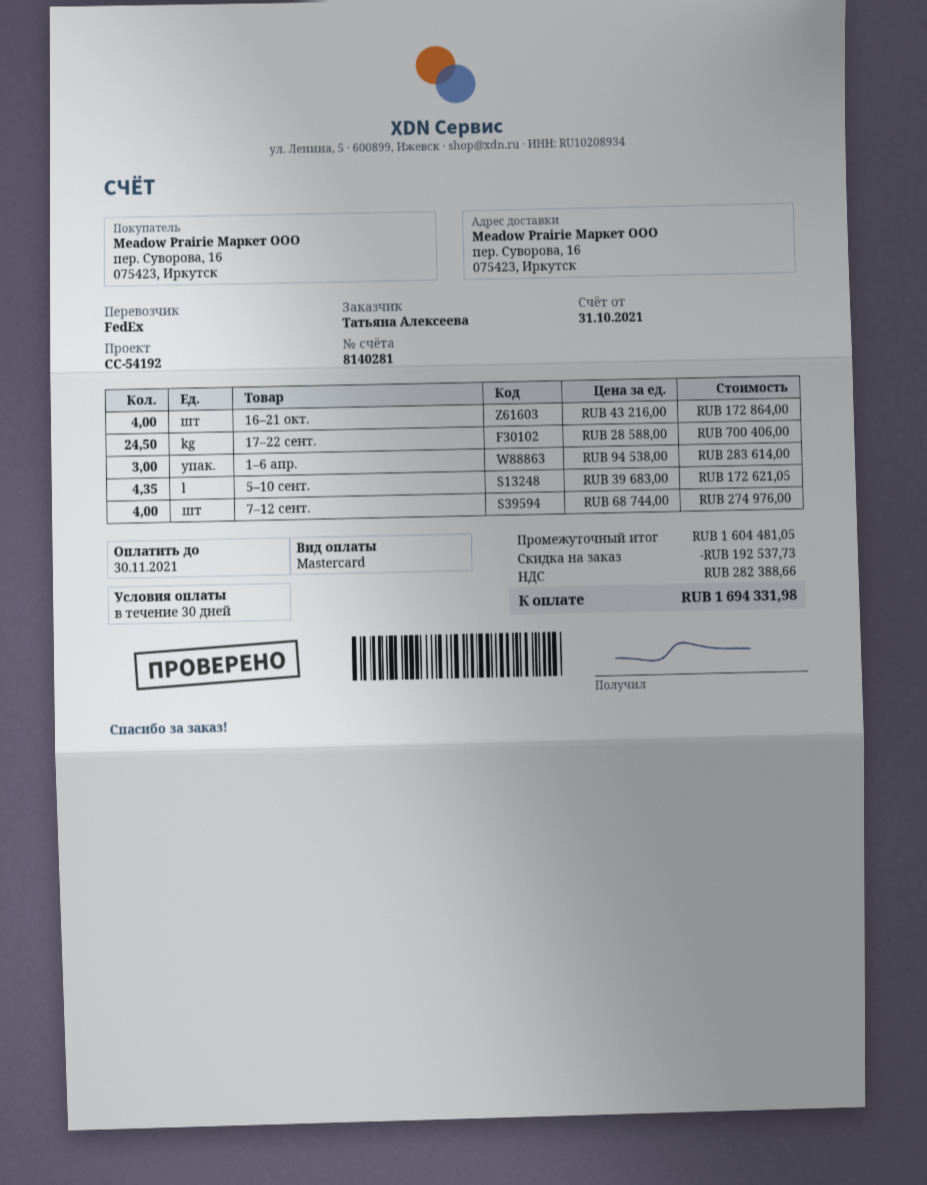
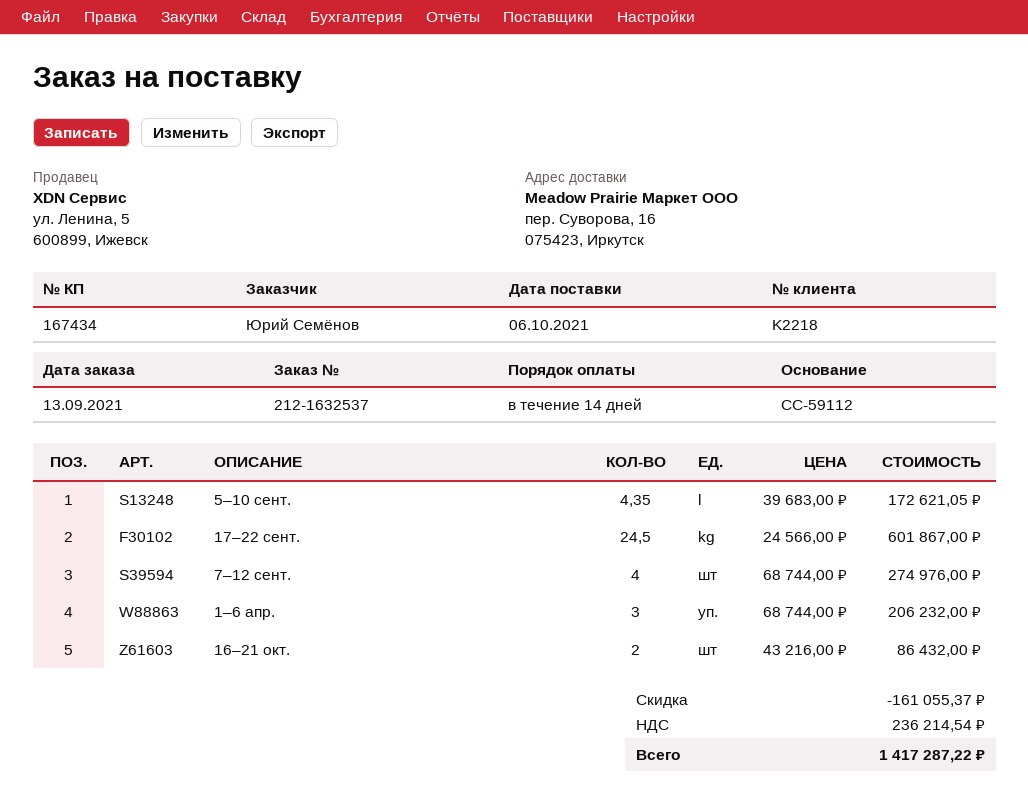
payment terms: 30 days -> 14 days
reference: CC-54192 -> CC-59112
ordered by: Татьяна Алексеева -> Юрий Семёнов
16–21 окт.: 4 x 43216.00 = 172864.00 -> 2 x 43216.00 = 86432.00
17–22 сент.: 24.5 x 28588.00 = 700406.00 -> 24.5 x 24566.00 = 601867.00
1–6 апр.: 3 x 94538.00 = 283614.00 -> 3 x 68744.00 = 206232.00
discount: 192537.73 -> 161055.37
tax: 282388.66 -> 236214.54
total: 1694331.98 -> 1417287.22

